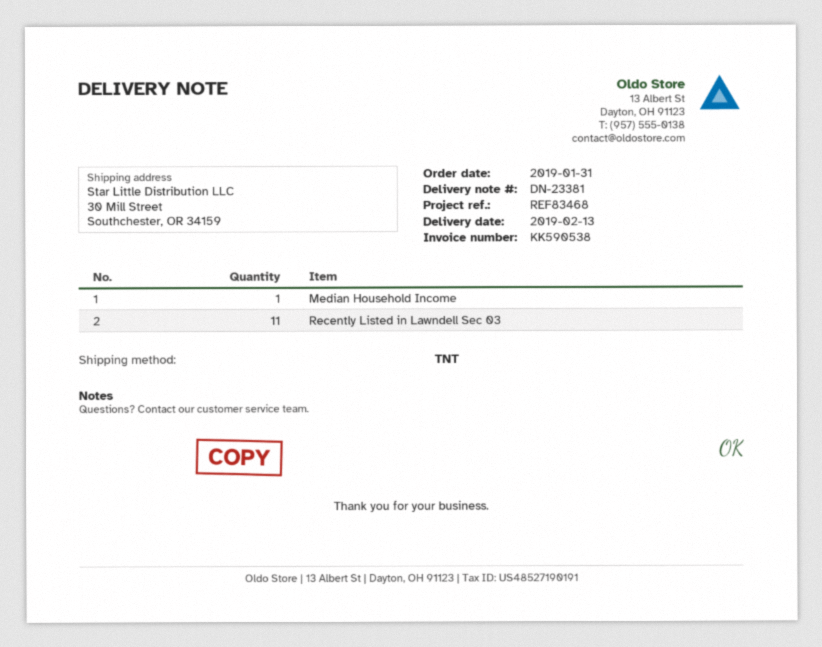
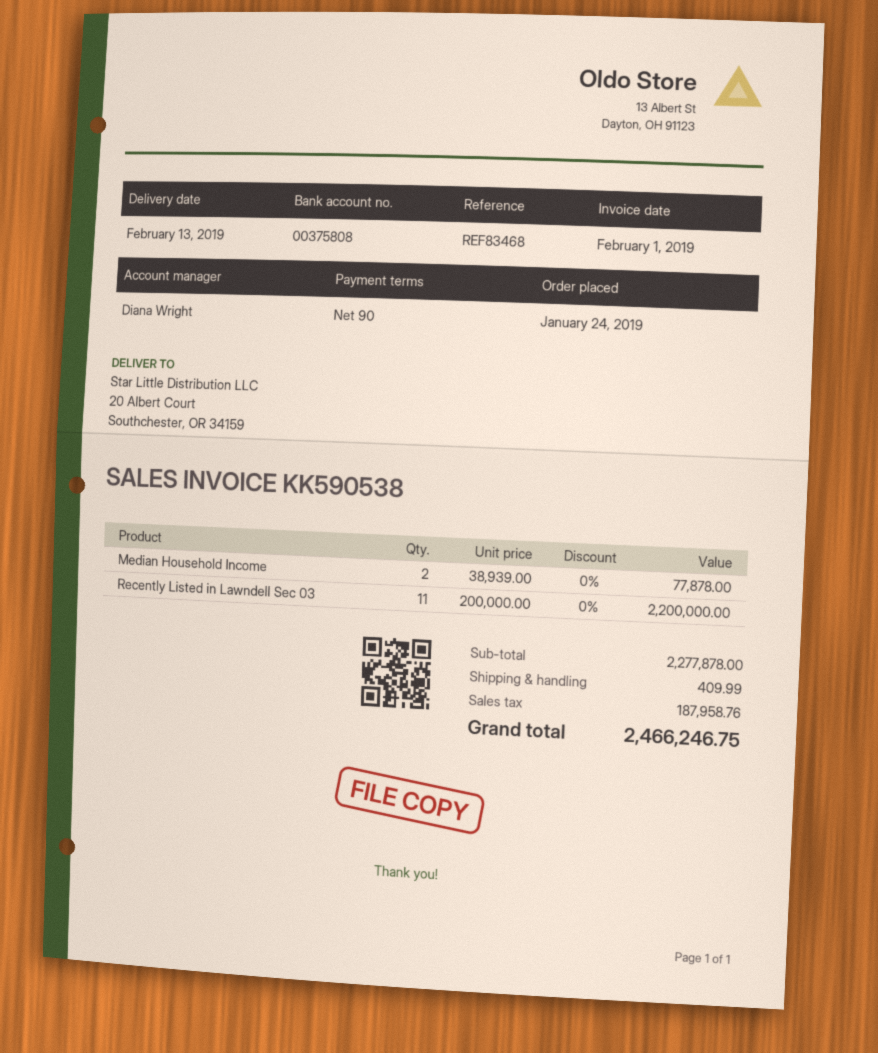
order date: 2019-01-31 -> 2019-01-24
ship to: 30 Mill Street, Southchester, OR 34159 -> 20 Albert Court, Southchester, OR 34159
Median Household Income: 1 -> 2

